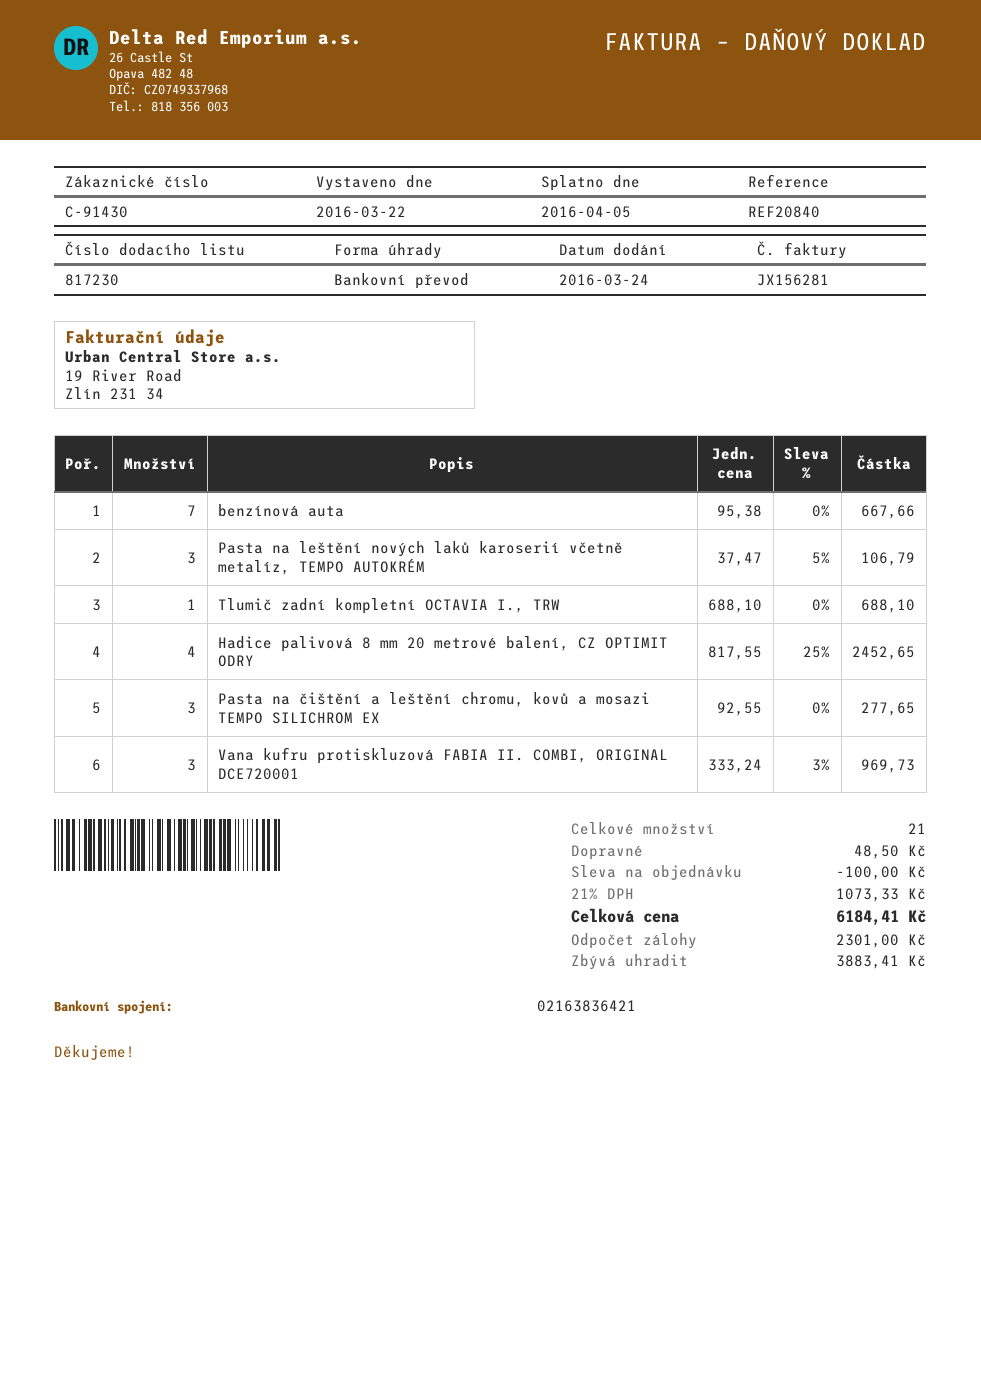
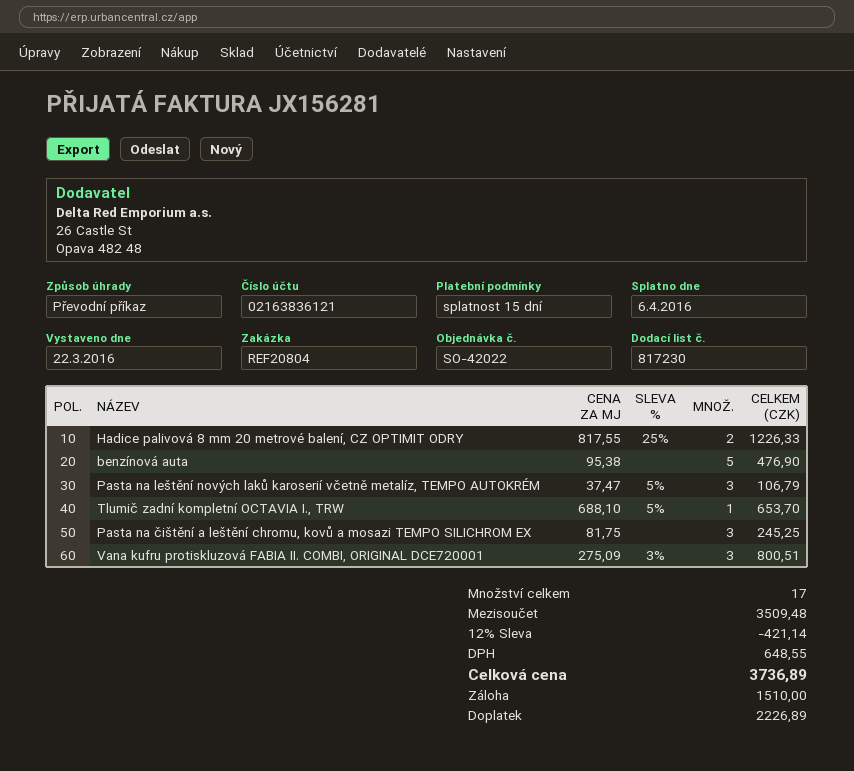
due date: 2016-04-05 -> 2016-04-06
reference: REF20840 -> REF20804
bank account: 02163836421 -> 02163836121
benzínová auta: 7 x 95.38 = 667.66 -> 5 x 95.38 = 476.90
Tlumič zadní kompletní OCTAVIA I., TRW: 1 x 688.10 = 688.10 -> 1 x 688.10 - 5% = 653.70
Hadice palivová 8 mm 20 metrové balení, CZ OPTIMIT ODRY: 4 x 817.55 - 25% = 2452.65 -> 2 x 817.55 - 25% = 1226.33
Pasta na čištění a leštění chromu, kovů a mosazi TEMPO SILICHROM EX: 3 x 92.55 = 277.65 -> 3 x 81.75 = 245.25
Vana kufru protiskluzová FABIA II. COMBI, ORIGINAL DCE720001: 3 x 333.24 - 3% = 969.73 -> 3 x 275.09 - 3% = 800.51
total quantity: 21 -> 17
discount: 100.00 -> 421.14
shipping: 48.50 -> none
tax: 1073.33 -> 648.55
total: 6184.41 -> 3736.89
deposit: 2301.00 -> 1510.00
balance: 3883.41 -> 2226.89

